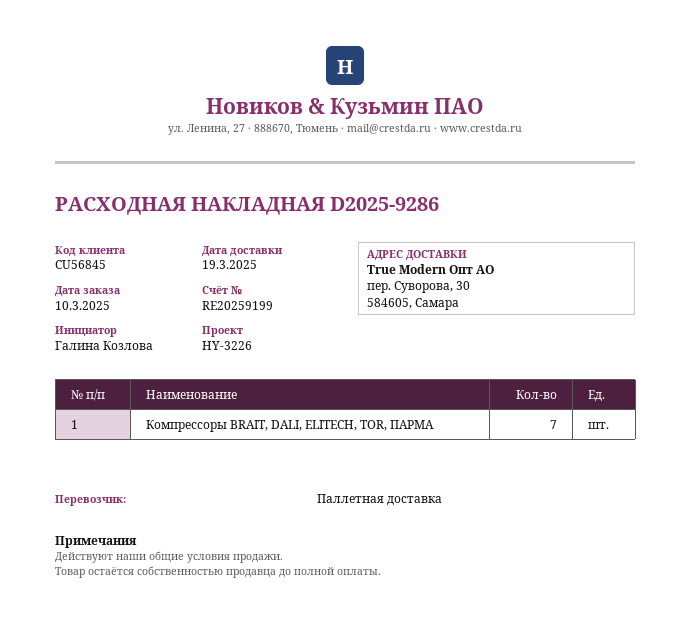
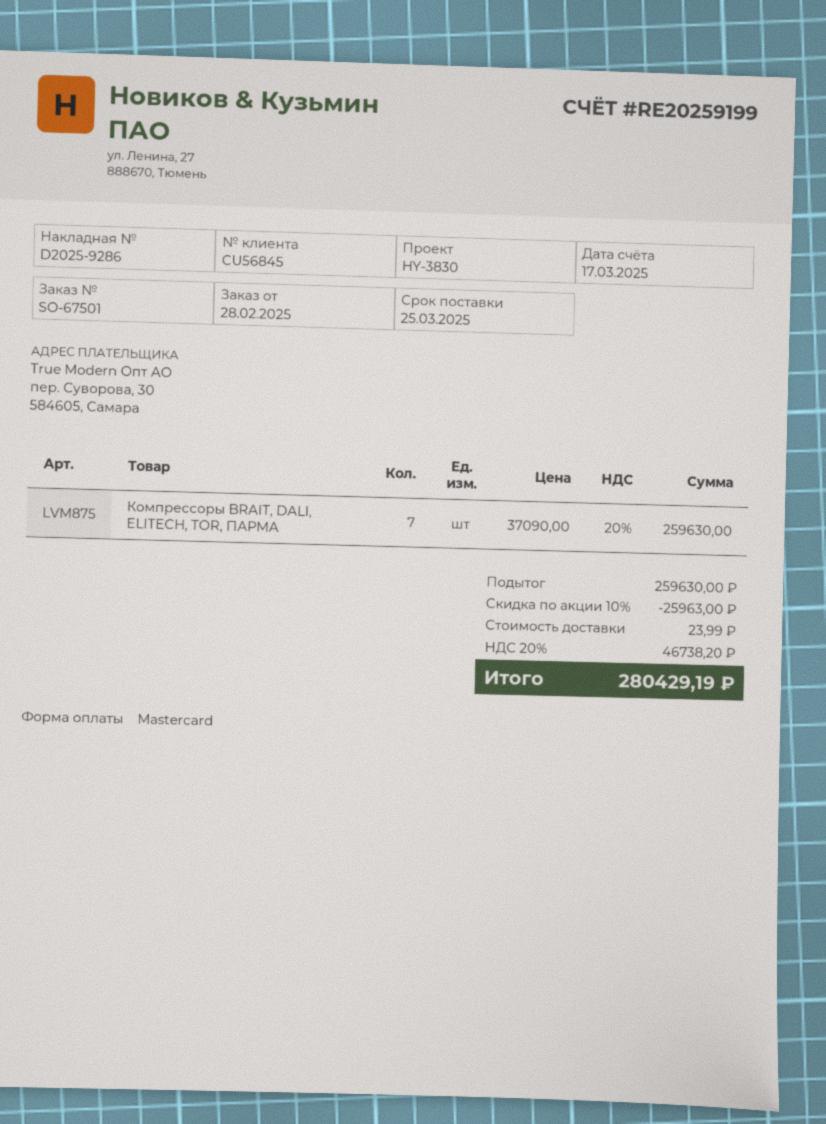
order date: 2025-03-10 -> 2025-02-28
delivery date: 2025-03-19 -> 2025-03-25
reference: HY-3226 -> HY-3830

